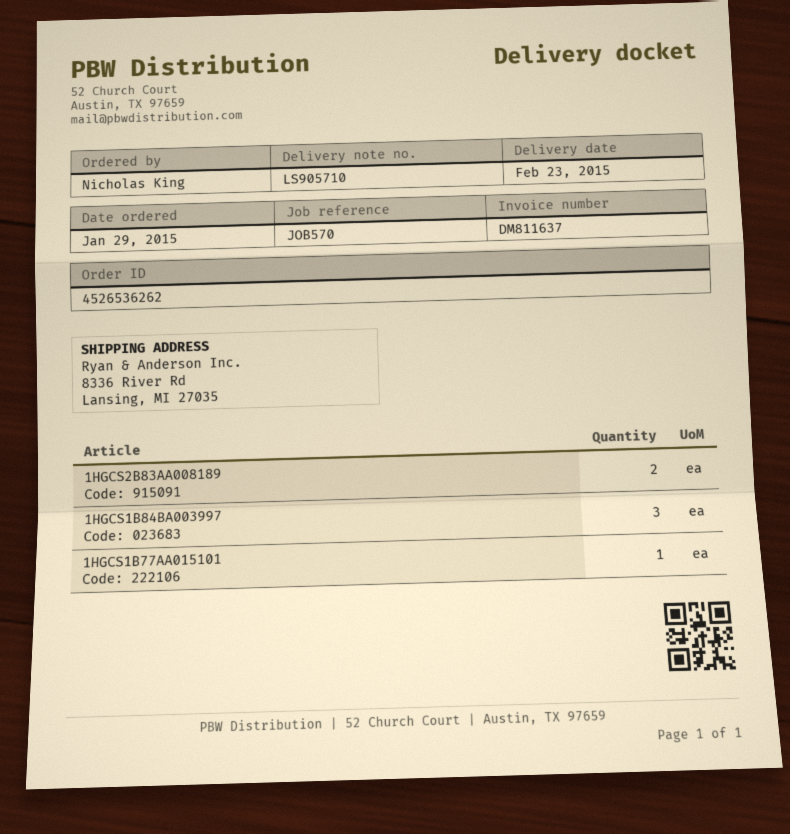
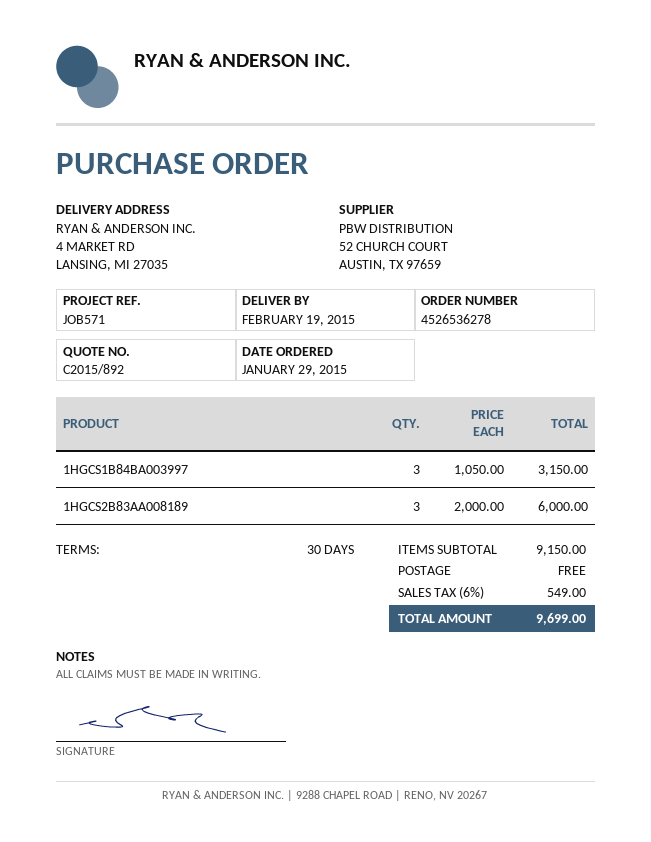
order number: 4526536262 -> 4526536278
delivery date: 2015-02-23 -> 2015-02-19
reference: JOB570 -> JOB571
ship to: 8336 River Rd, Lansing, MI 27035 -> 4 MARKET RD, LANSING, MI 27035
1HGCS2B83AA008189: 2 -> 3
1HGCS1B77AA015101: 1 -> none

